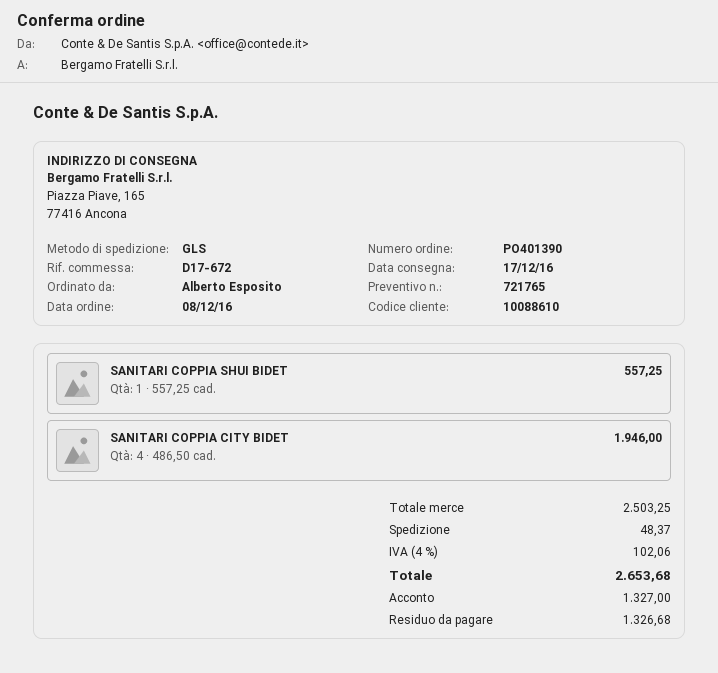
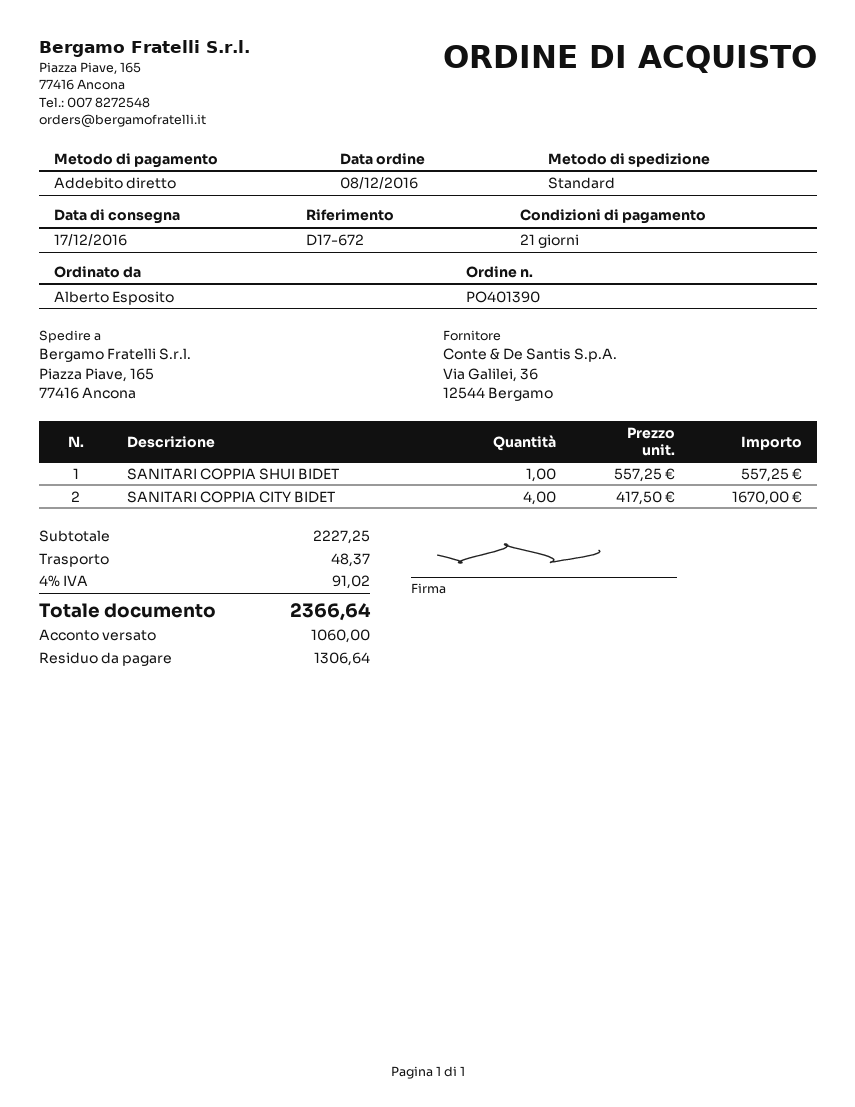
shipping method: GLS -> standard
SANITARI COPPIA CITY BIDET: 4 x 486.50 = 1946.00 -> 4 x 417.50 = 1670.00
subtotal: 2503.25 -> 2227.25
tax: 4% = 102.06 -> 4% = 91.02
total: 2653.68 -> 2366.64
deposit: 1327.00 -> 1060.00
balance: 1326.68 -> 1306.64

